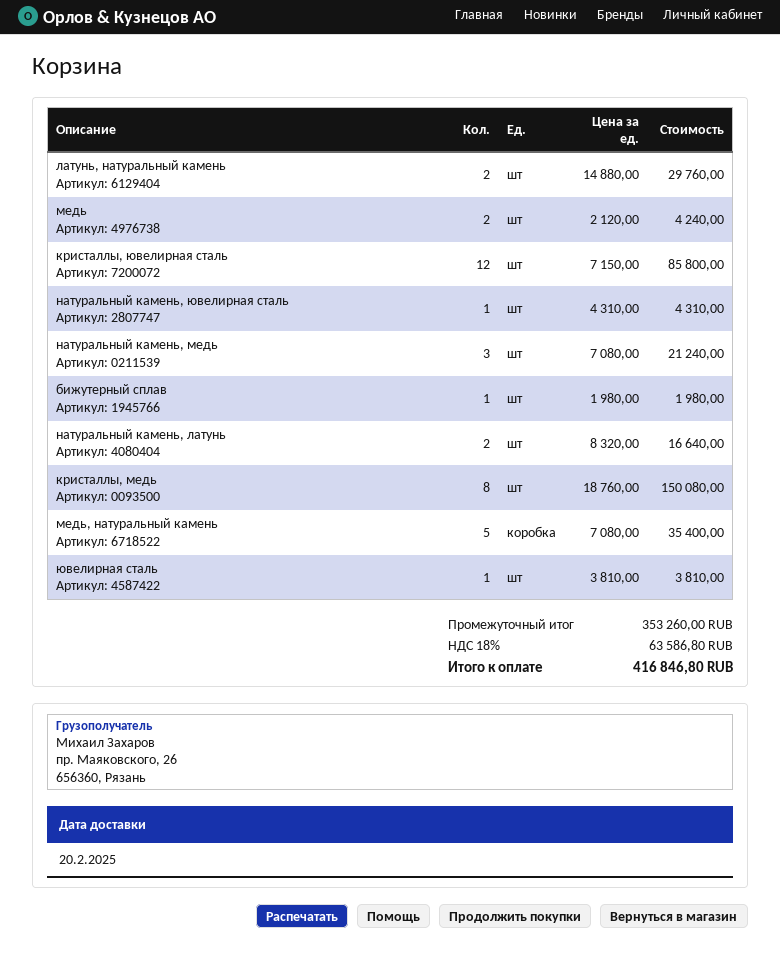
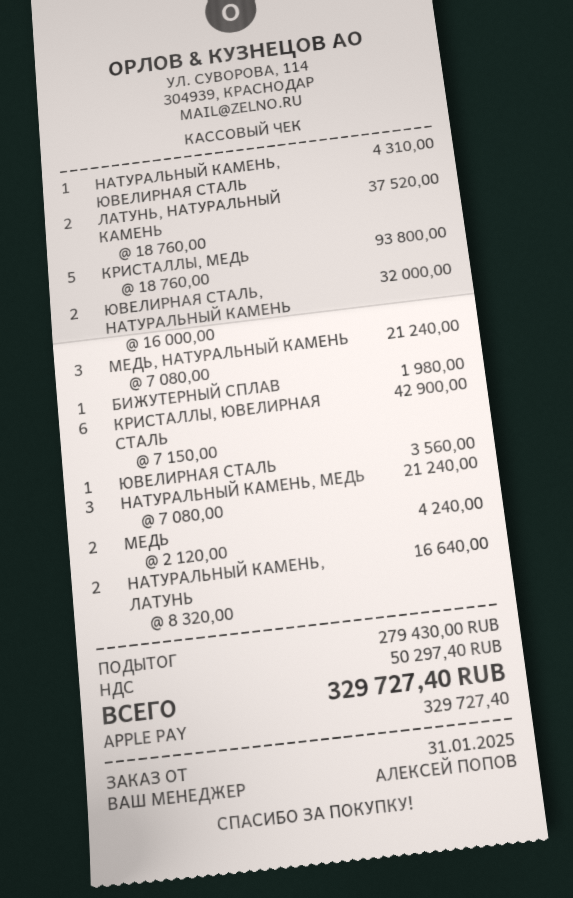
латунь, натуральный камень: 2 x 14880.00 = 29760.00 -> 2 x 18760.00 = 37520.00
кристаллы, ювелирная сталь: 12 x 7150.00 = 85800.00 -> 6 x 7150.00 = 42900.00
кристаллы, медь: 8 x 18760.00 = 150080.00 -> 5 x 18760.00 = 93800.00
медь, натуральный камень: 5 x 7080.00 = 35400.00 -> 3 x 7080.00 = 21240.00
ювелирная сталь: 1 x 3810.00 = 3810.00 -> 1 x 3560.00 = 3560.00
ЮВЕЛИРНАЯ СТАЛЬ, НАТУРАЛЬНЫЙ КАМЕНЬ: none -> 2 x 16000.00 = 32000.00
subtotal: 353260.00 -> 279430.00
tax: 63586.80 -> 50297.40
total: 416846.80 -> 329727.40

